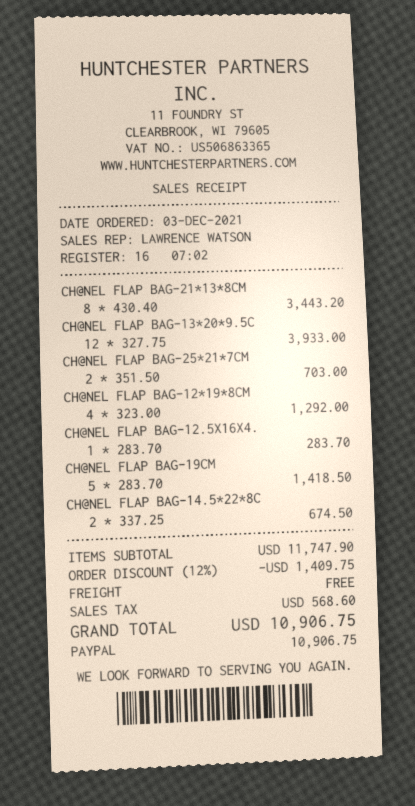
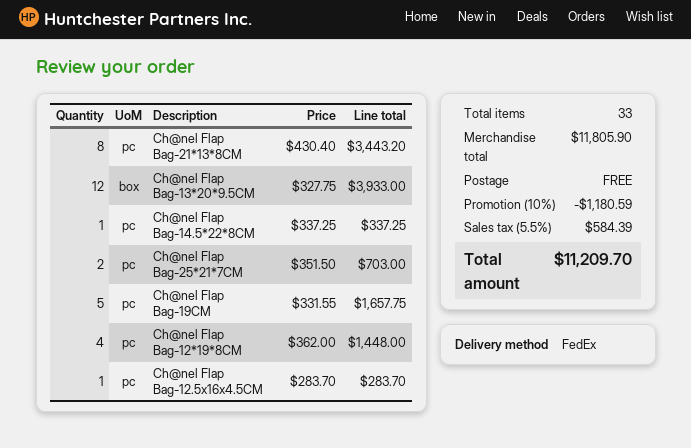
CH@NEL FLAP BAG-12*19*8CM: 4 x 323.00 = 1292.00 -> 4 x 362.00 = 1448.00
CH@NEL FLAP BAG-19CM: 5 x 283.70 = 1418.50 -> 5 x 331.55 = 1657.75
CH@NEL FLAP BAG-14.5*22*8C: 2 x 337.25 = 674.50 -> 1 x 337.25 = 337.25
subtotal: 11747.90 -> 11805.90
discount: 12% = 1409.75 -> 10% = 1180.59
tax: 568.60 -> 584.39
total: 10906.75 -> 11209.70

